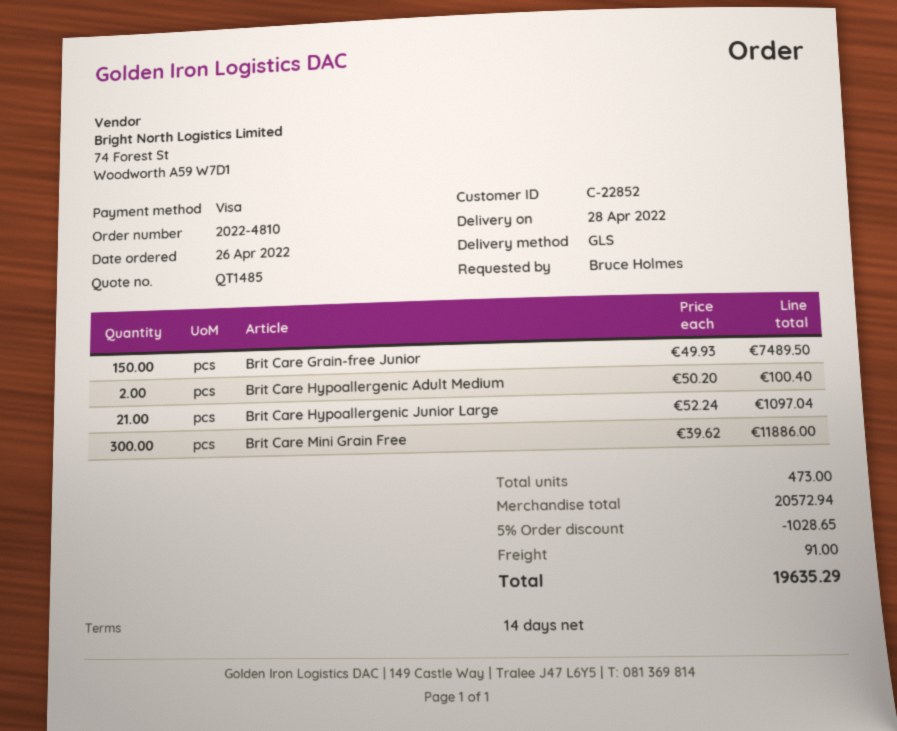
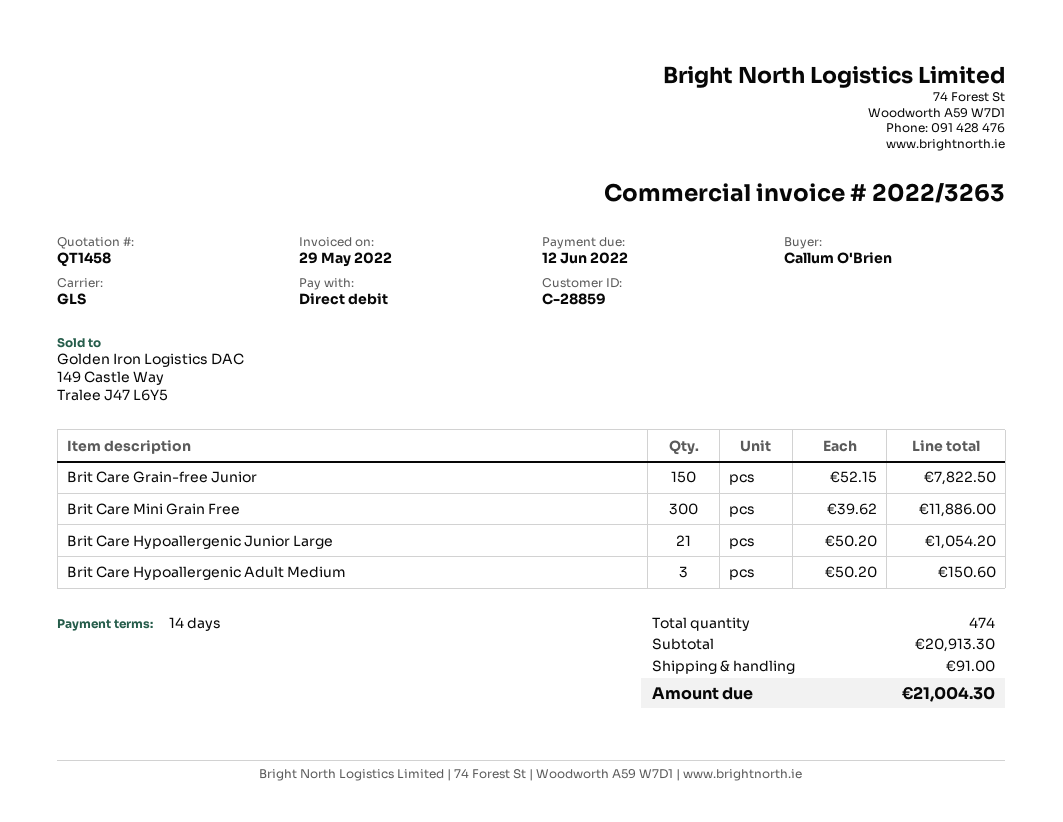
quote number: QT1485 -> QT1458
customer number: C-22852 -> C-28859
ordered by: Bruce Holmes -> Callum O'Brien
payment method: Visa -> direct debit
Brit Care Grain-free Junior: 150 x 49.93 = 7489.50 -> 150 x 52.15 = 7822.50
Brit Care Hypoallergenic Adult Medium: 2 x 50.20 = 100.40 -> 3 x 50.20 = 150.60
Brit Care Hypoallergenic Junior Large: 21 x 52.24 = 1097.04 -> 21 x 50.20 = 1054.20
total quantity: 473 -> 474
subtotal: 20572.94 -> 20913.30
discount: 5% = 1028.65 -> none
total: 19635.29 -> 21004.30

